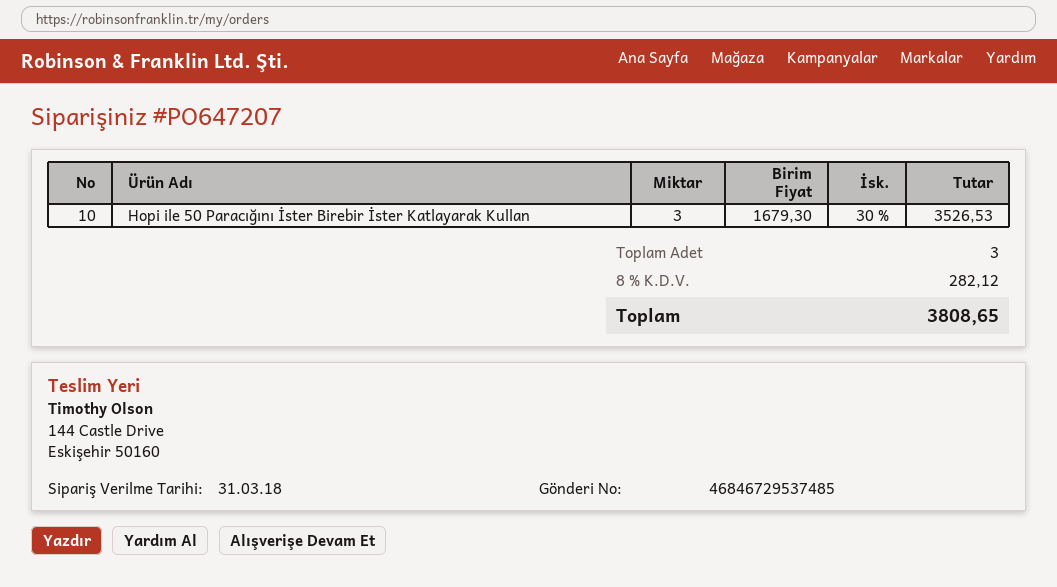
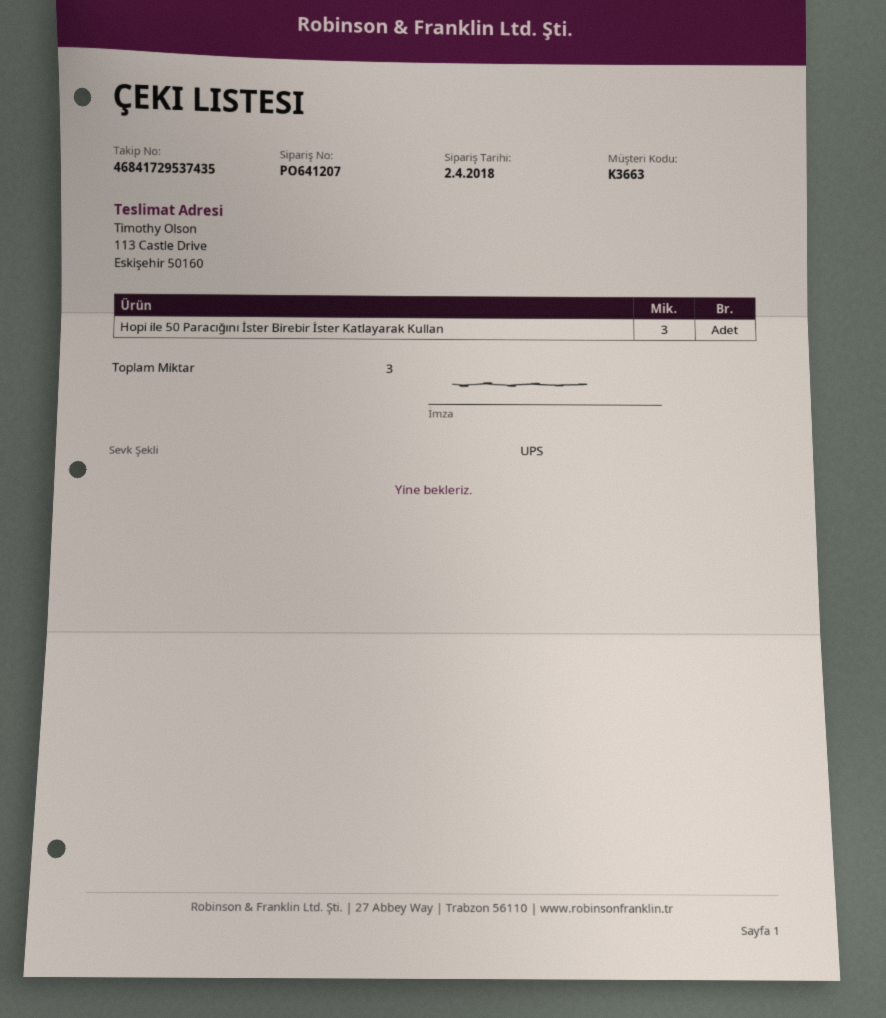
order number: PO647207 -> PO641207
order date: 2018-03-31 -> 2018-04-02
tracking number: 46846729537485 -> 46841729537435
ship to: 144 Castle Drive, Eskişehir 50160 -> 113 Castle Drive, Eskişehir 50160

